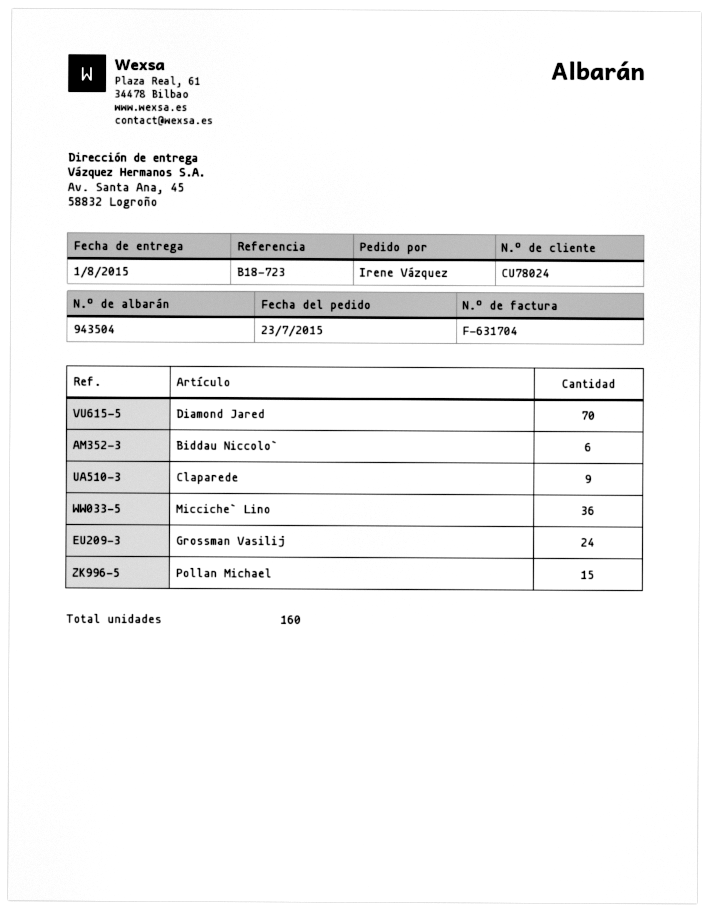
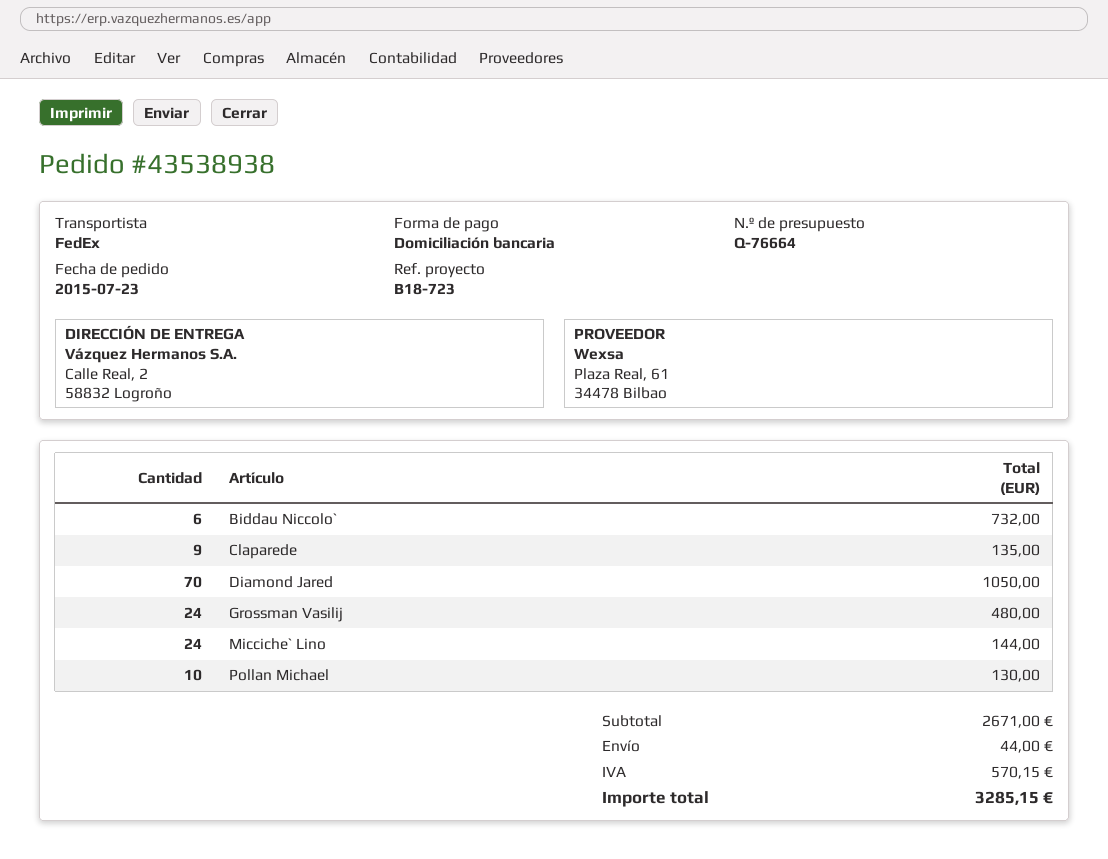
ship to: Av. Santa Ana, 45, 58832 Logroño -> Calle Real, 2, 58832 Logroño
Micciche` Lino: 36 -> 24
Pollan Michael: 15 -> 10

